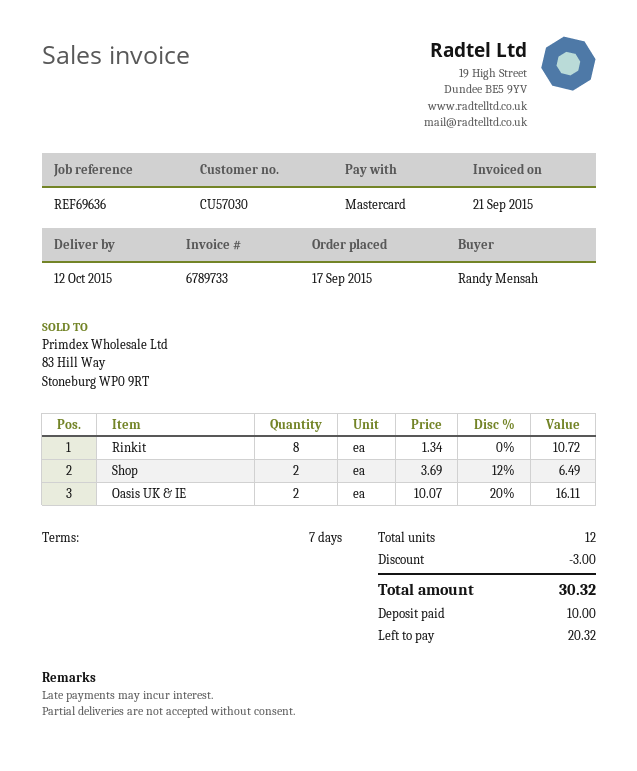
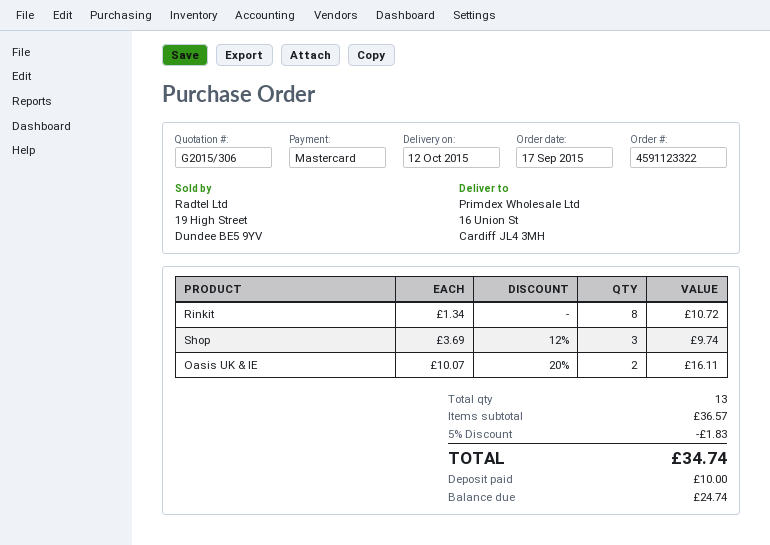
Shop: 2 x 3.69 - 12% = 6.49 -> 3 x 3.69 - 12% = 9.74
total quantity: 12 -> 13
discount: 3.00 -> 1.83
total: 30.32 -> 34.74
balance: 20.32 -> 24.74

